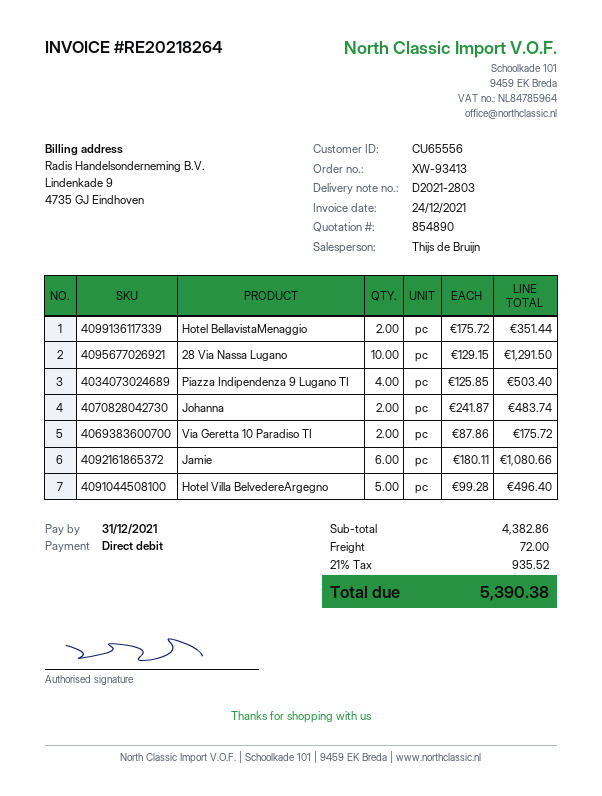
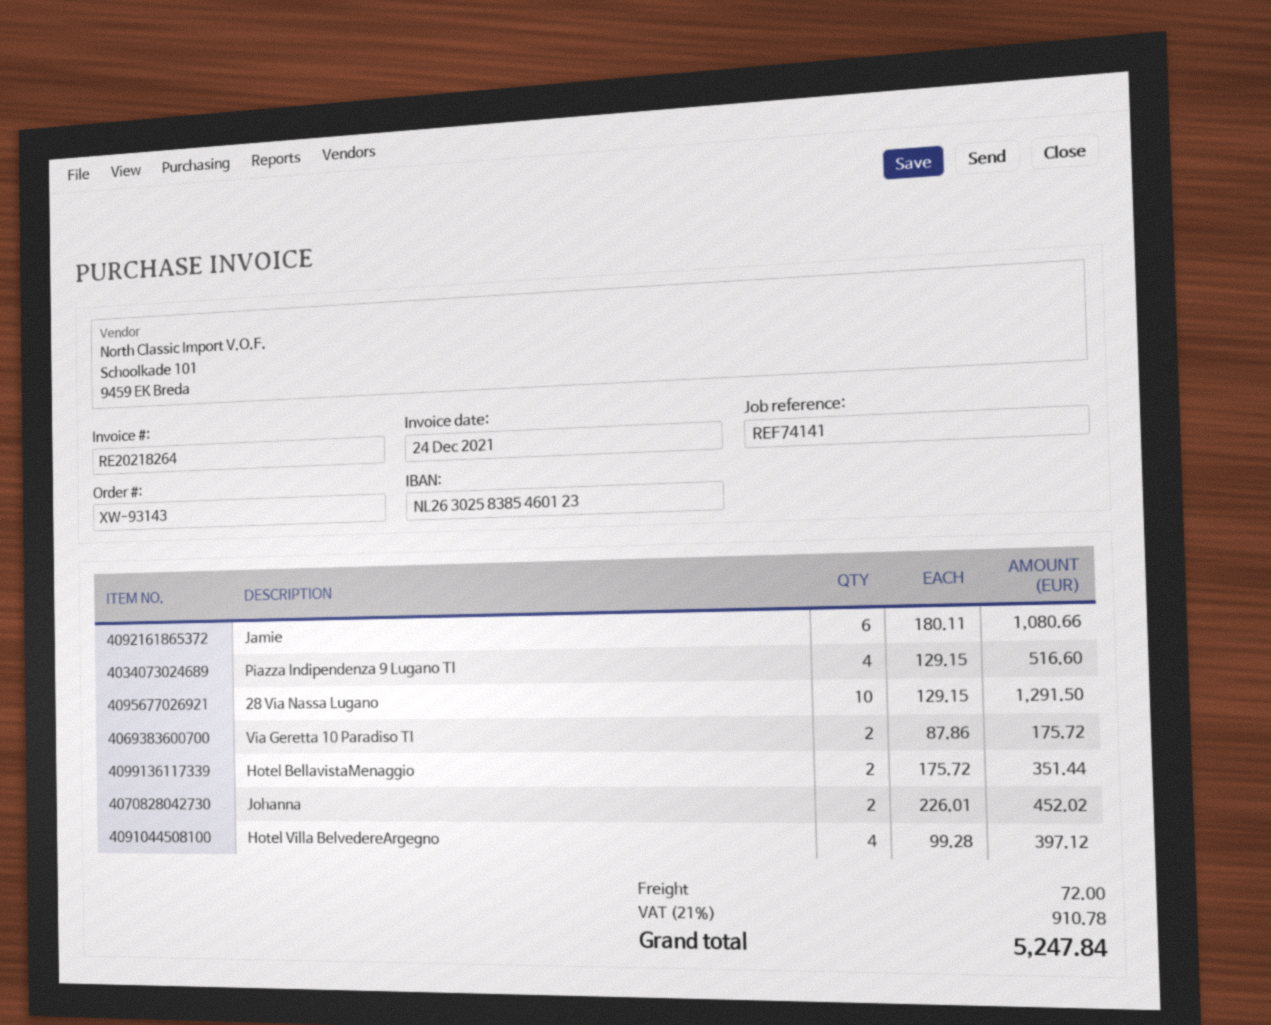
order number: XW-93413 -> XW-93143
Piazza Indipendenza 9 Lugano TI: 4 x 125.85 = 503.40 -> 4 x 129.15 = 516.60
Johanna: 2 x 241.87 = 483.74 -> 2 x 226.01 = 452.02
Hotel Villa BelvedereArgegno: 5 x 99.28 = 496.40 -> 4 x 99.28 = 397.12
tax: 21% = 935.52 -> 21% = 910.78
total: 5390.38 -> 5247.84

